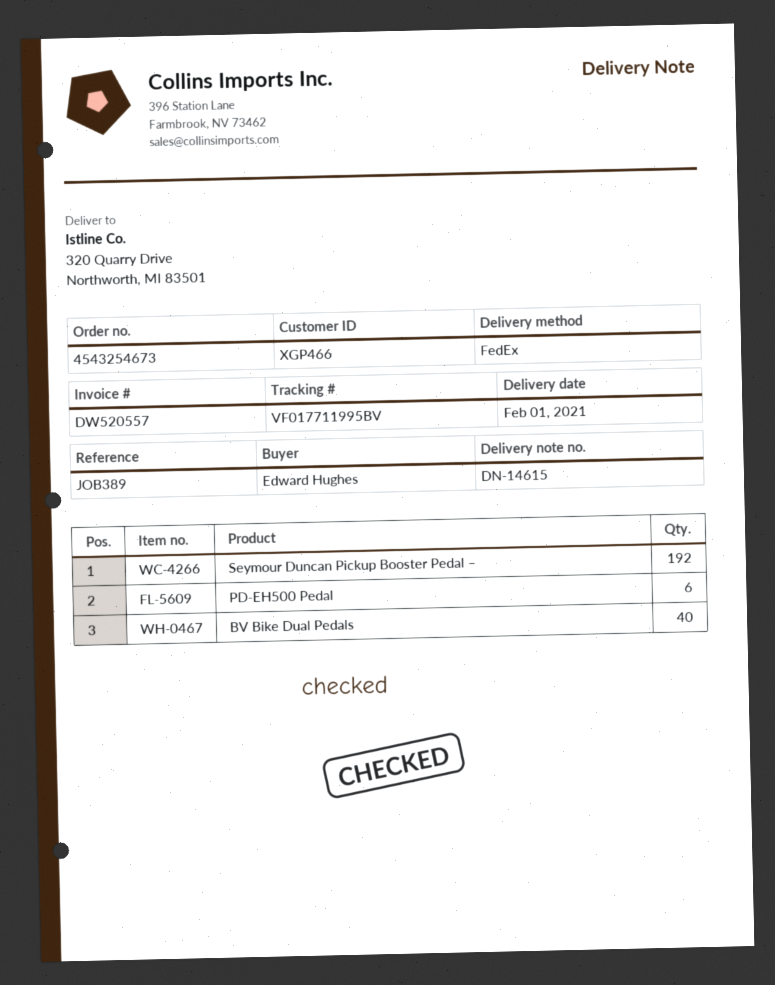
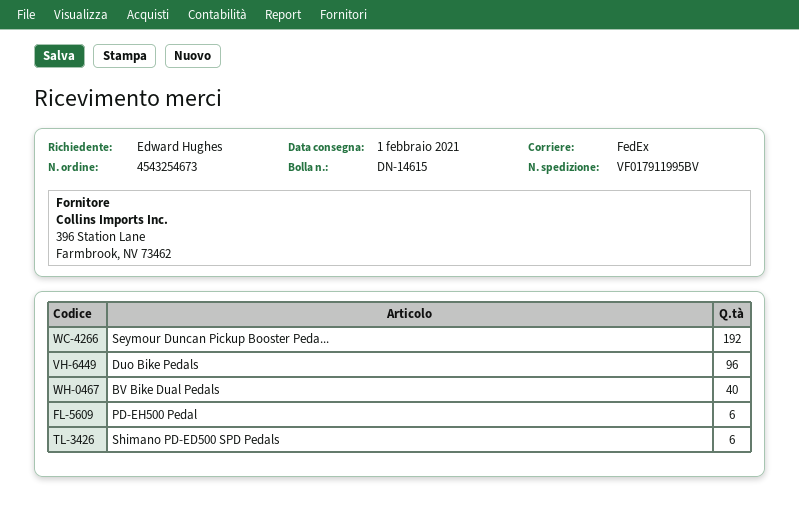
tracking number: VF017711995BV -> VF017911995BV
Duo Bike Pedals: none -> 96
Shimano PD-ED500 SPD Pedals: none -> 6

